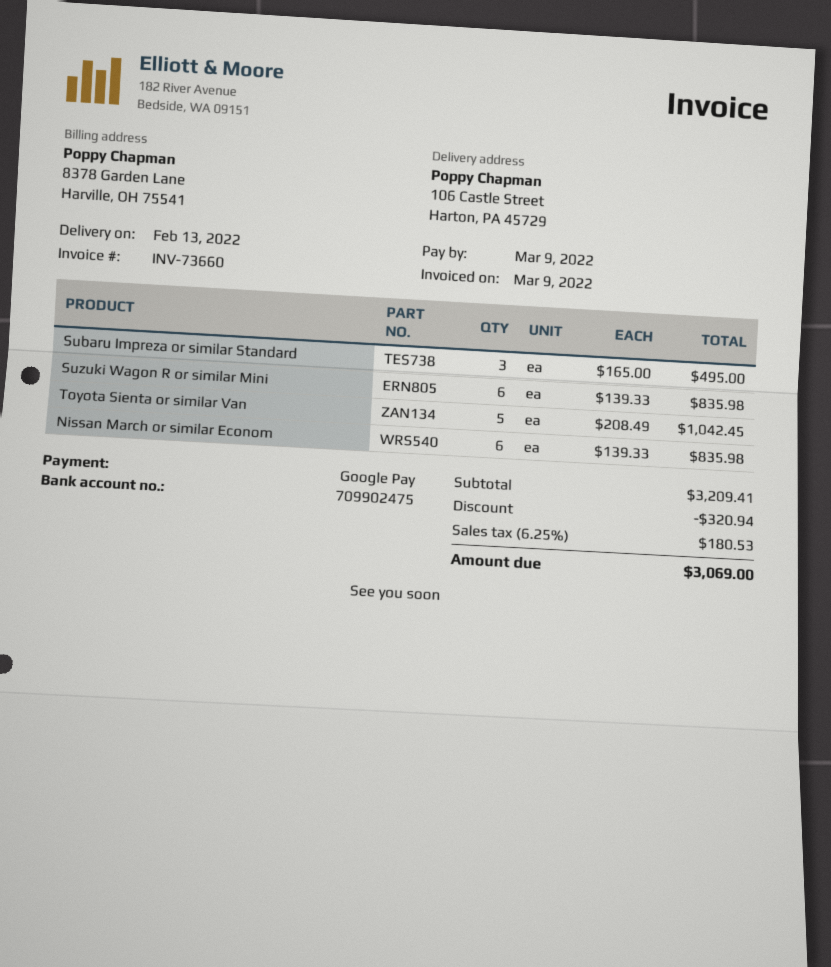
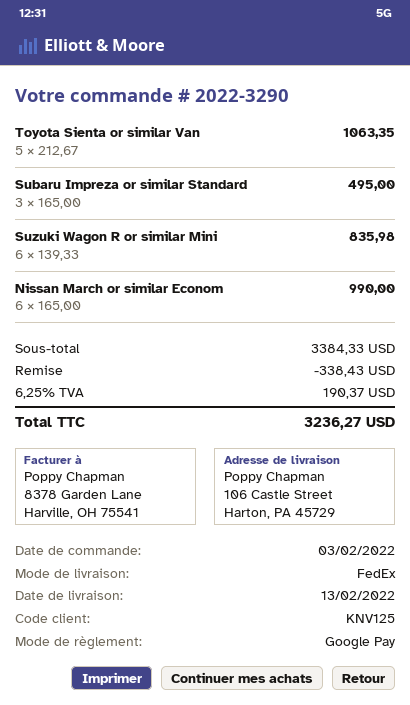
Toyota Sienta or similar Van: 5 x 208.49 = 1042.45 -> 5 x 212.67 = 1063.35
Nissan March or similar Econom: 6 x 139.33 = 835.98 -> 6 x 165.00 = 990.00
subtotal: 3209.41 -> 3384.33
discount: 320.94 -> 338.43
tax: 6.25% = 180.53 -> 6.25% = 190.37
total: 3069.00 -> 3236.27

